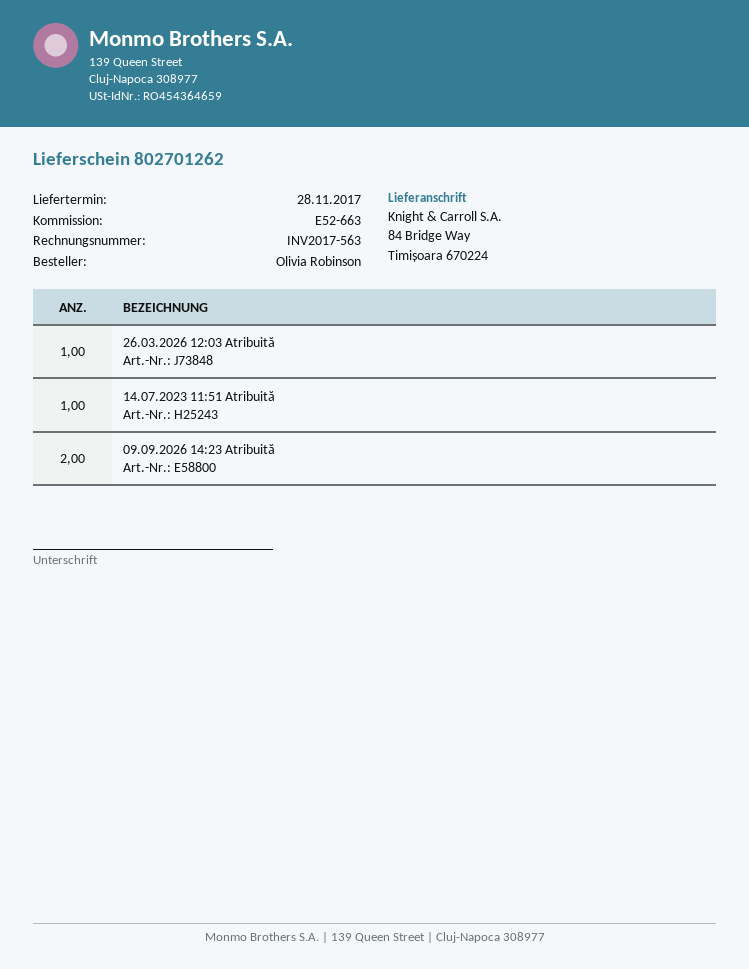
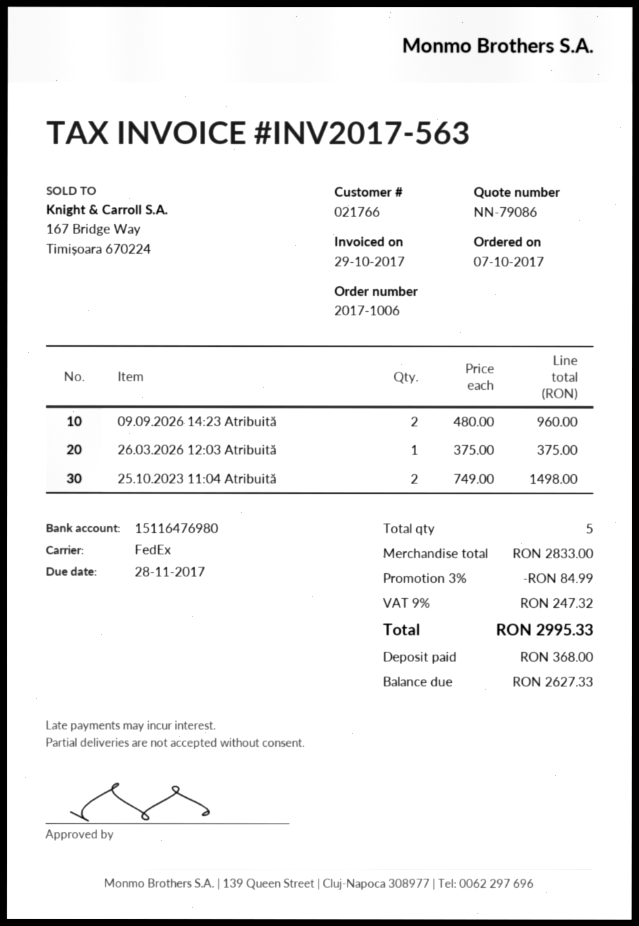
14.07.2023 11:51 Atribuită: 1 -> none
25.10.2023 11:04 Atribuită: none -> 2

